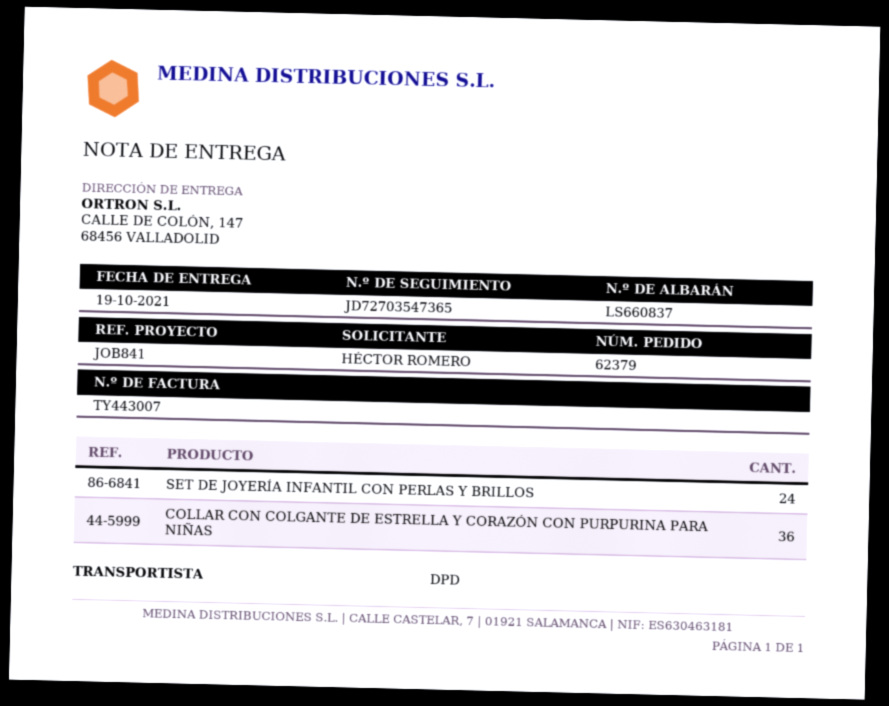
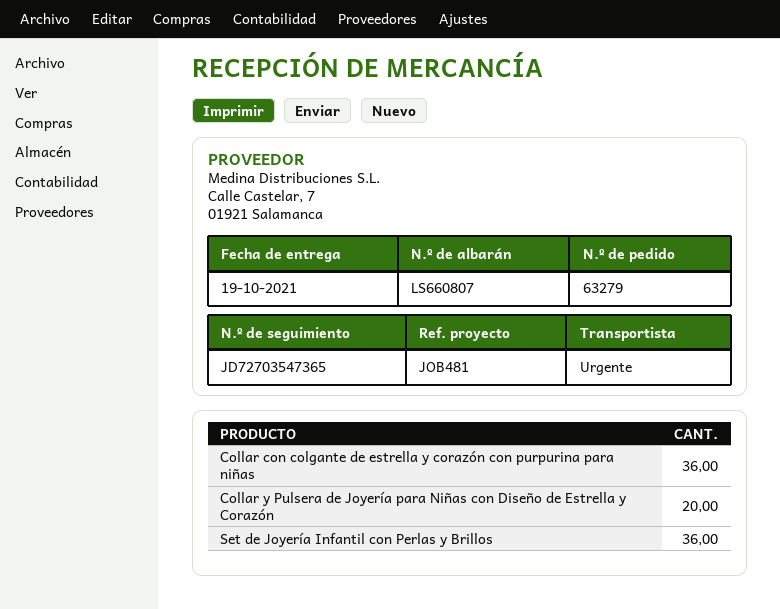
order number: 62379 -> 63279
delivery note number: LS660837 -> LS660807
reference: JOB841 -> JOB481
shipping method: DPD -> express
SET DE JOYERÍA INFANTIL CON PERLAS Y BRILLOS: 24 -> 36
Collar y Pulsera de Joyería para Niñas con Diseño de Estrella y Corazón: none -> 20

